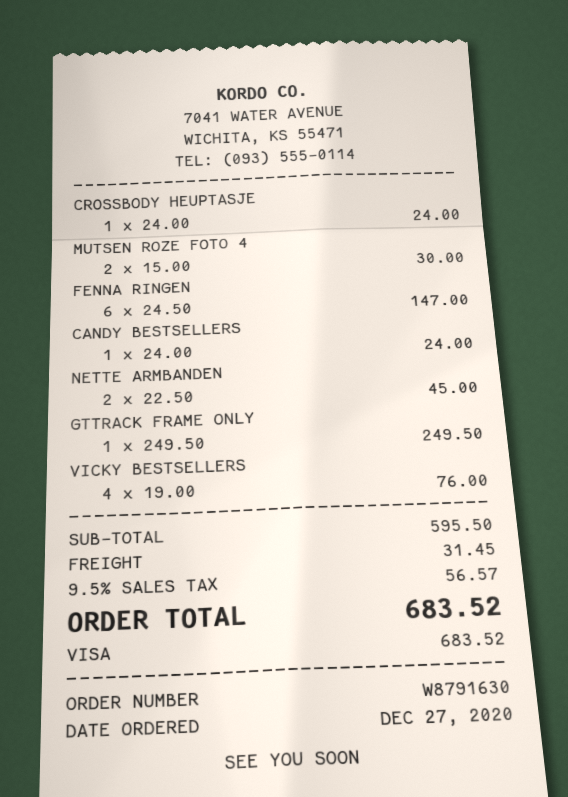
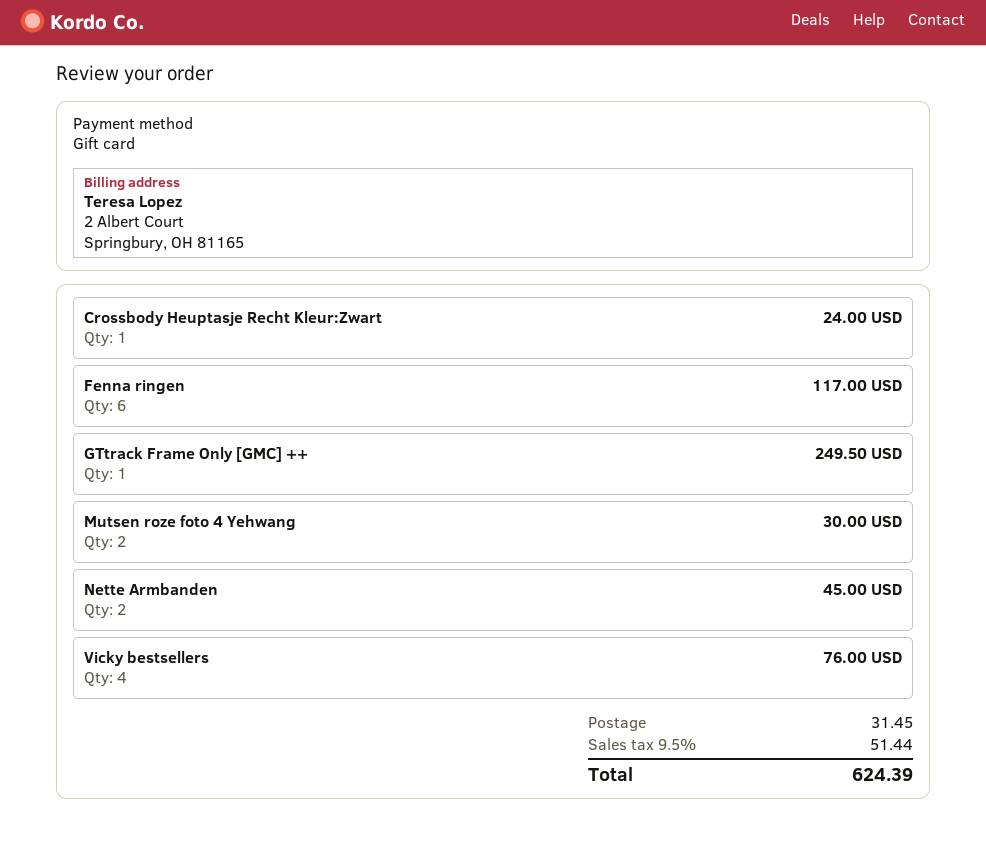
payment method: Visa -> gift card
FENNA RINGEN: 6 for 147.00 -> 6 for 117.00
CANDY BESTSELLERS: 1 for 24.00 -> none
tax: 9.5% = 56.57 -> 9.5% = 51.44
total: 683.52 -> 624.39

